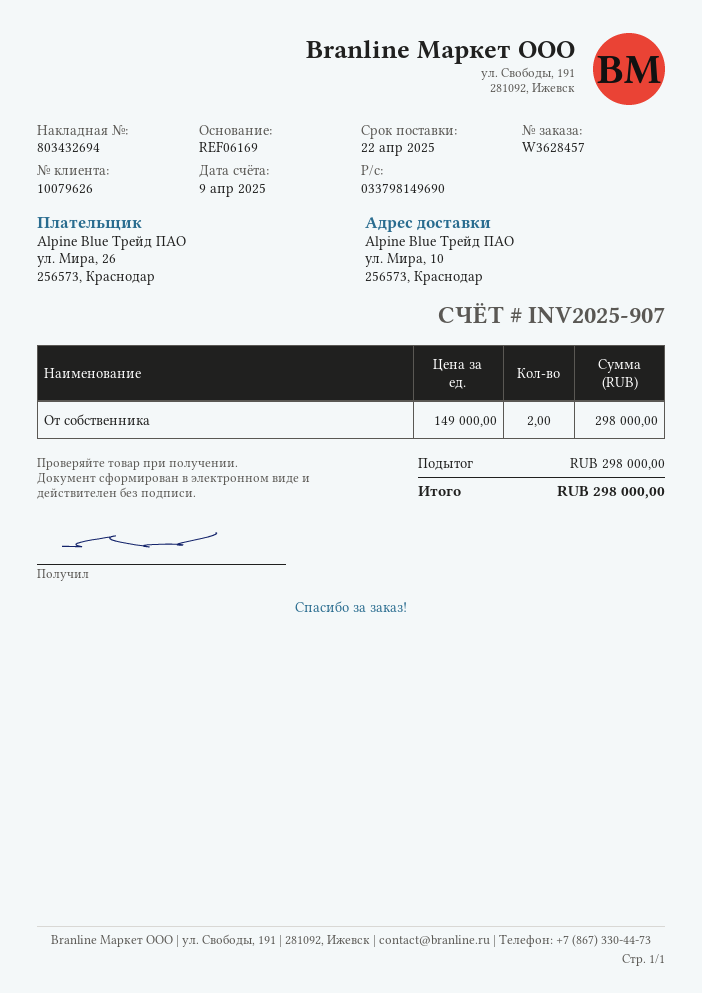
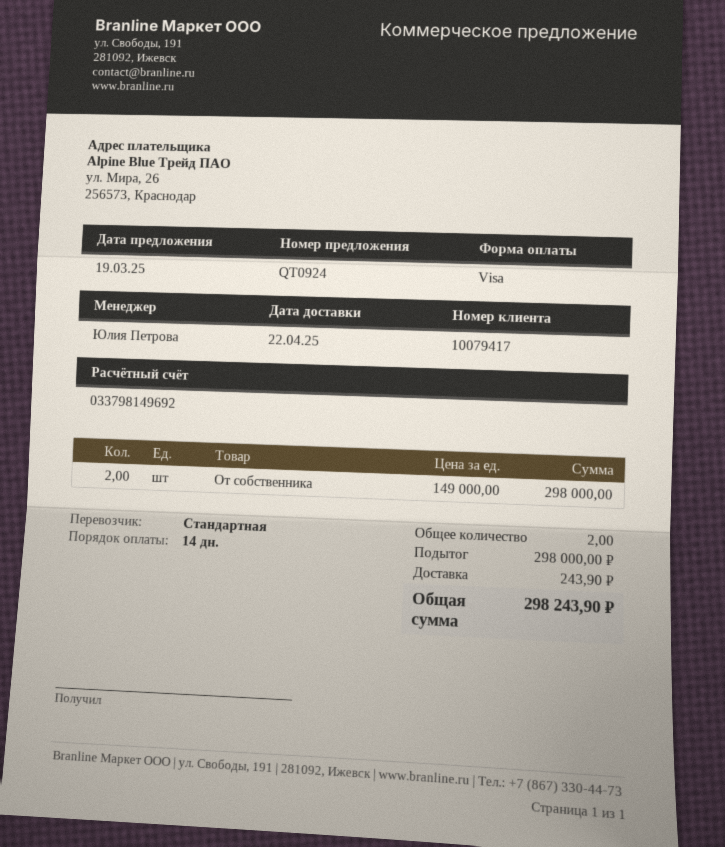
customer number: 10079626 -> 10079417
bank account: 033798149690 -> 033798149692
shipping: none -> 243.90
total: 298000.00 -> 298243.90

